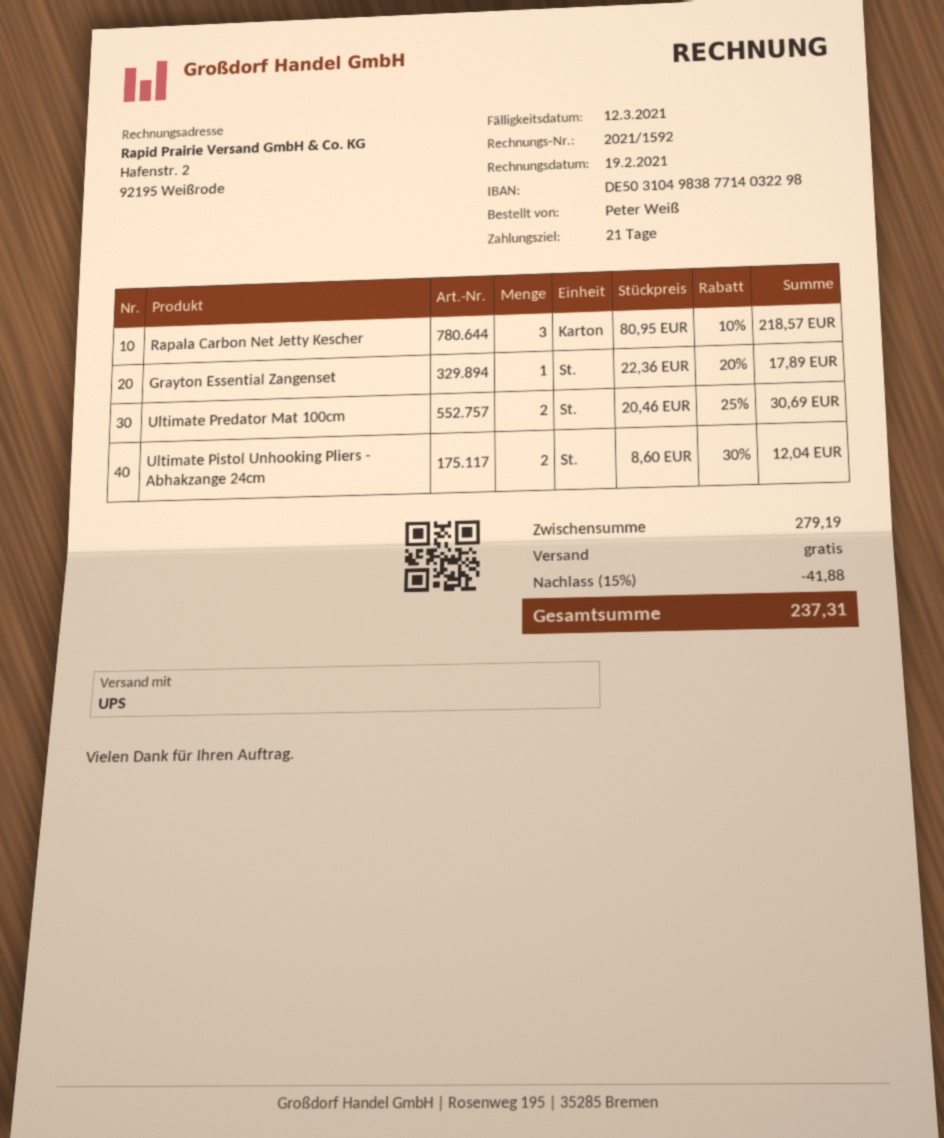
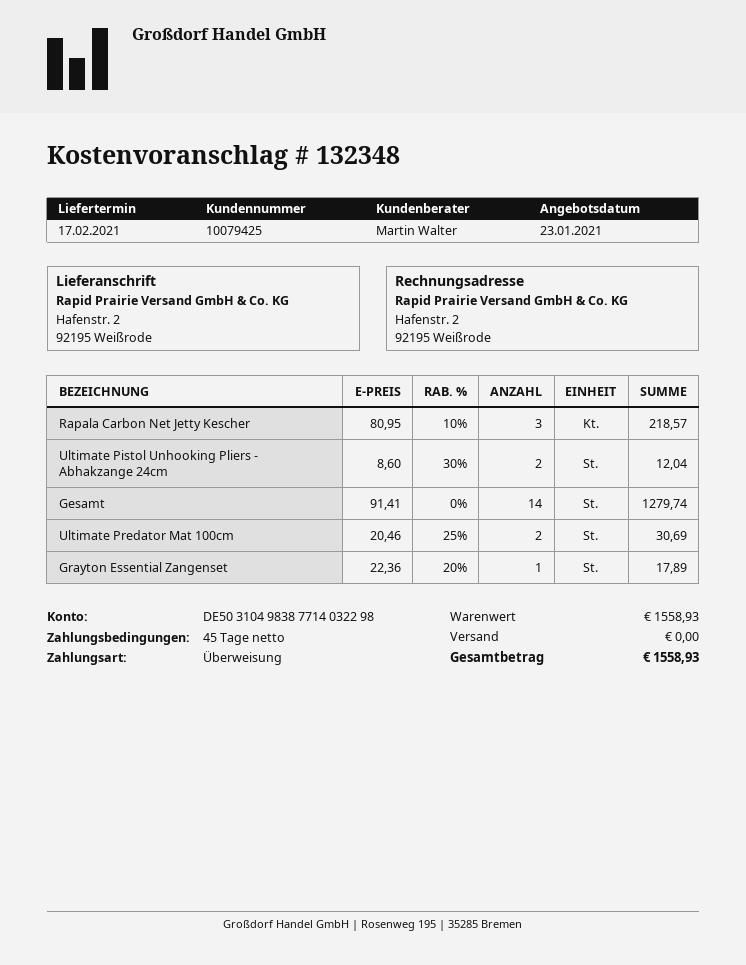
payment terms: 21 days -> 45 days
Gesamt: none -> 14 x 91.41 = 1279.74
subtotal: 279.19 -> 1558.93
discount: 15% = 41.88 -> none
total: 237.31 -> 1558.93

